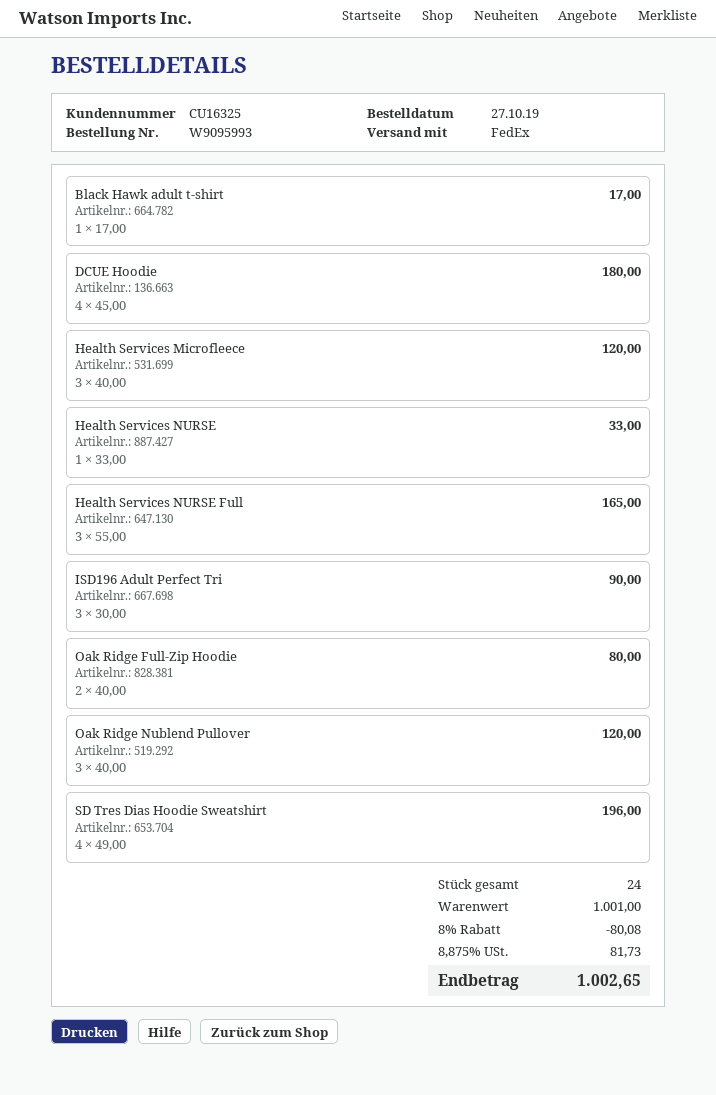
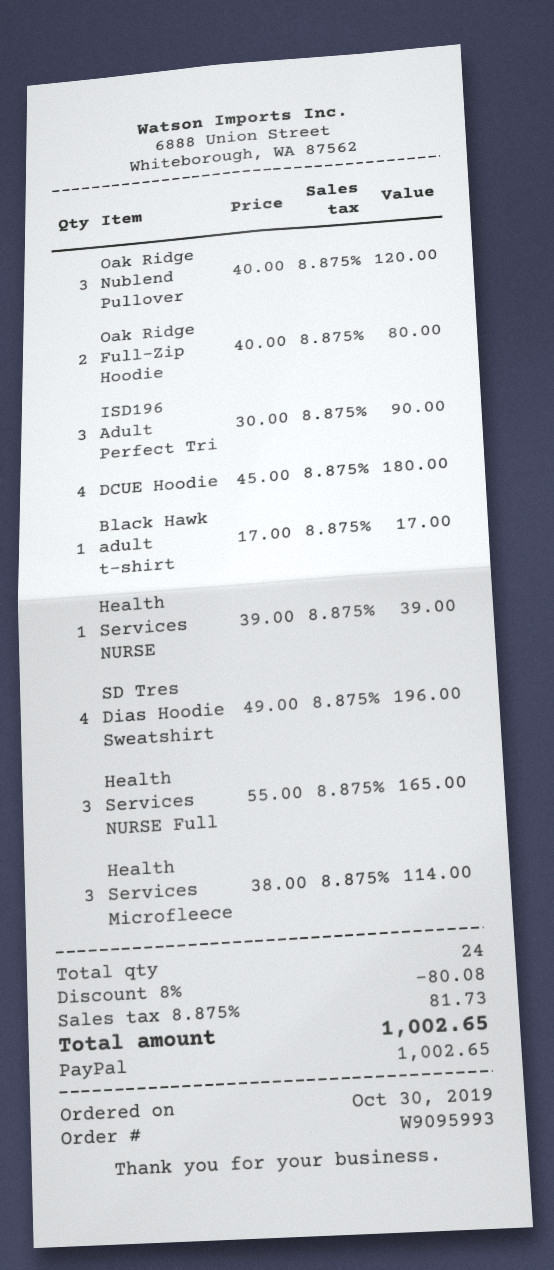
order date: 2019-10-27 -> 2019-10-30
Health Services Microfleece: 3 x 40.00 = 120.00 -> 3 x 38.00 = 114.00
Health Services NURSE: 1 x 33.00 = 33.00 -> 1 x 39.00 = 39.00

